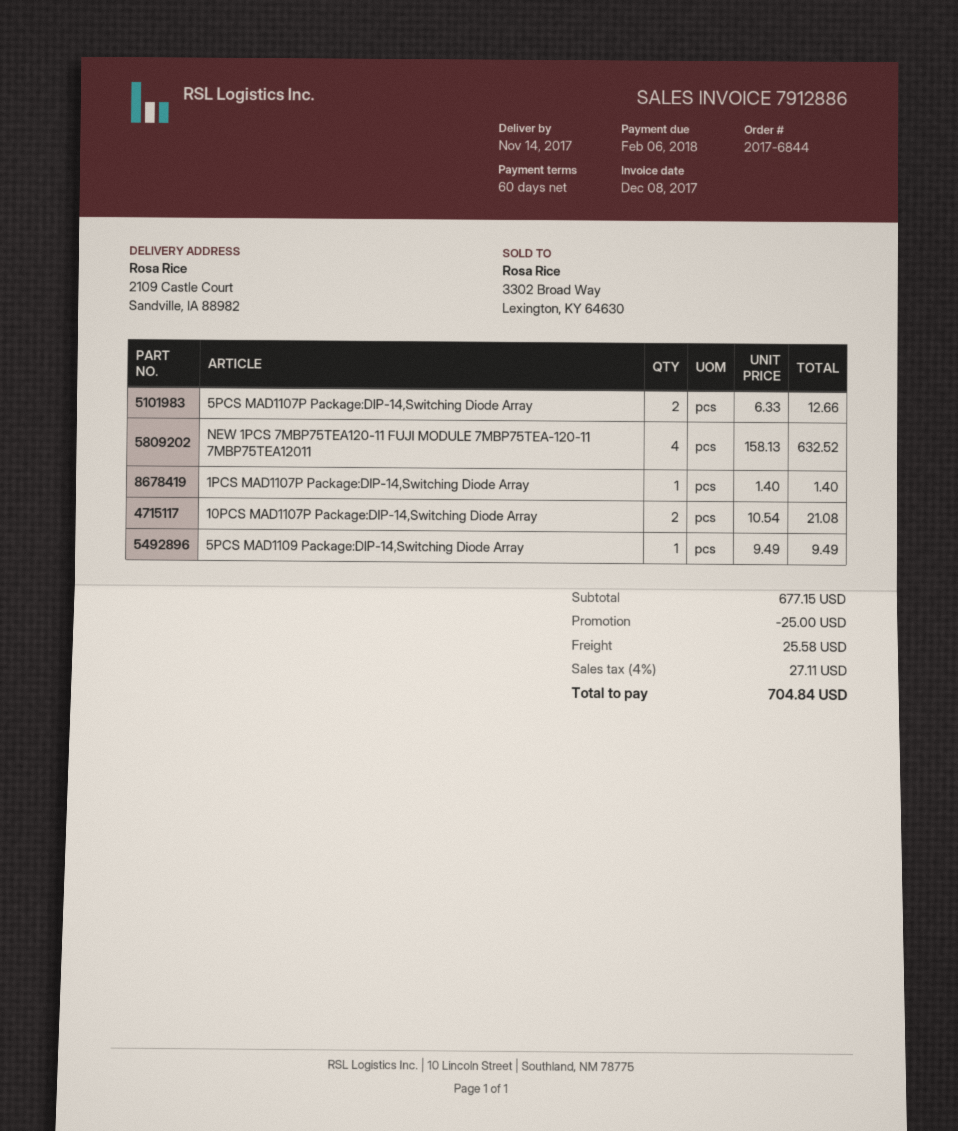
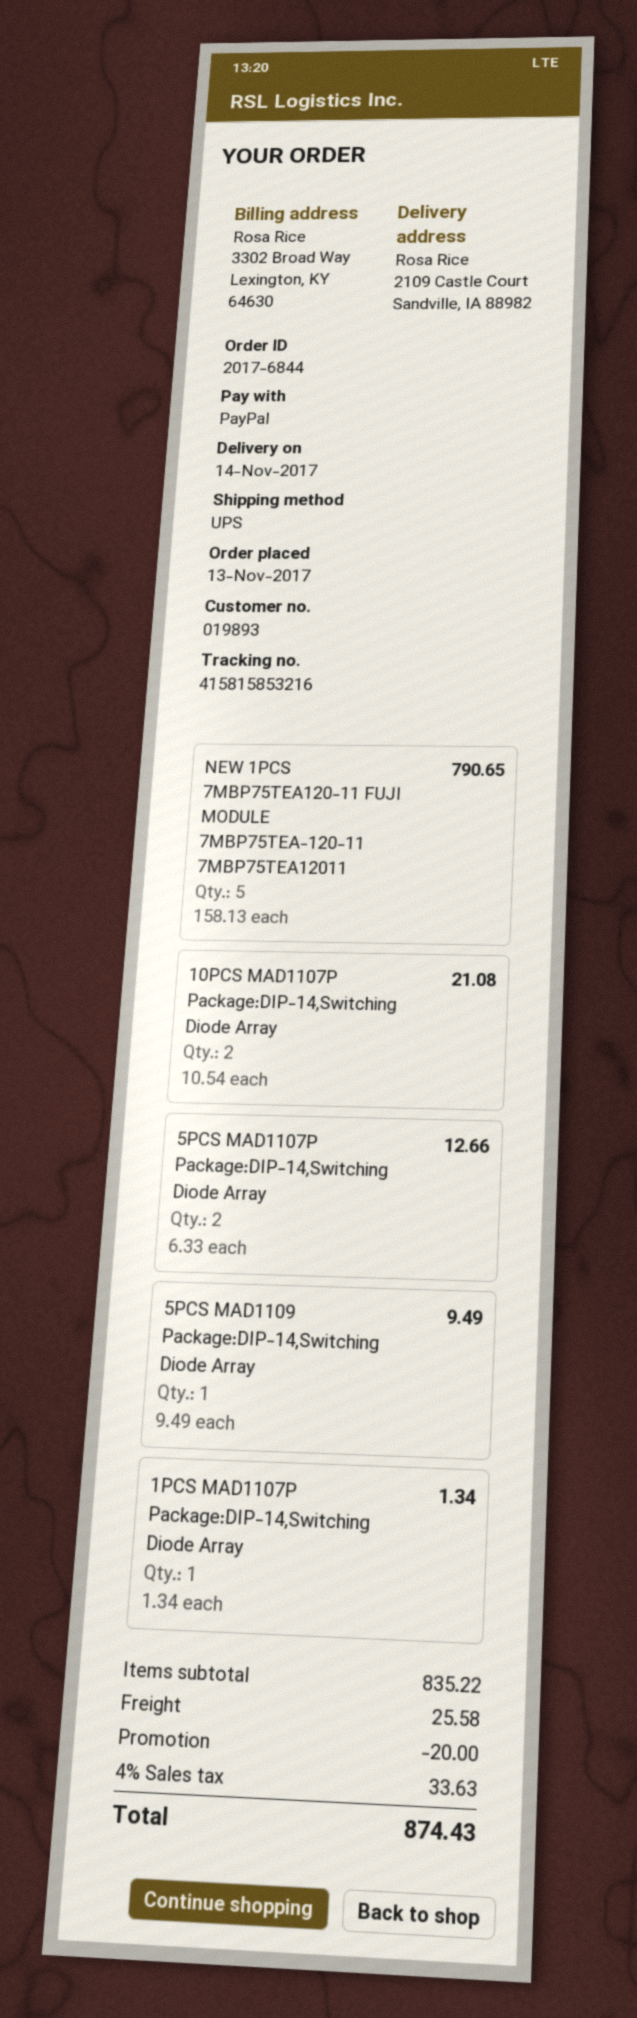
NEW 1PCS 7MBP75TEA120-11 FUJI MODULE 7MBP75TEA-120-11 7MBP75TEA12011: 4 x 158.13 = 632.52 -> 5 x 158.13 = 790.65
1PCS MAD1107P Package:DIP-14,Switching Diode Array: 1 x 1.40 = 1.40 -> 1 x 1.34 = 1.34
subtotal: 677.15 -> 835.22
discount: 25.00 -> 20.00
tax: 4% = 27.11 -> 4% = 33.63
total: 704.84 -> 874.43

